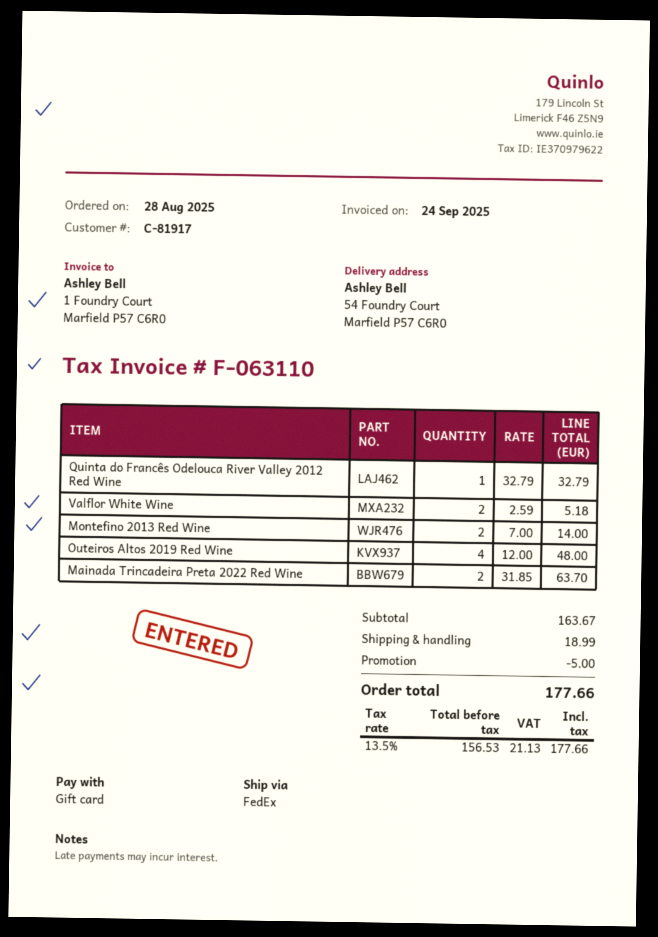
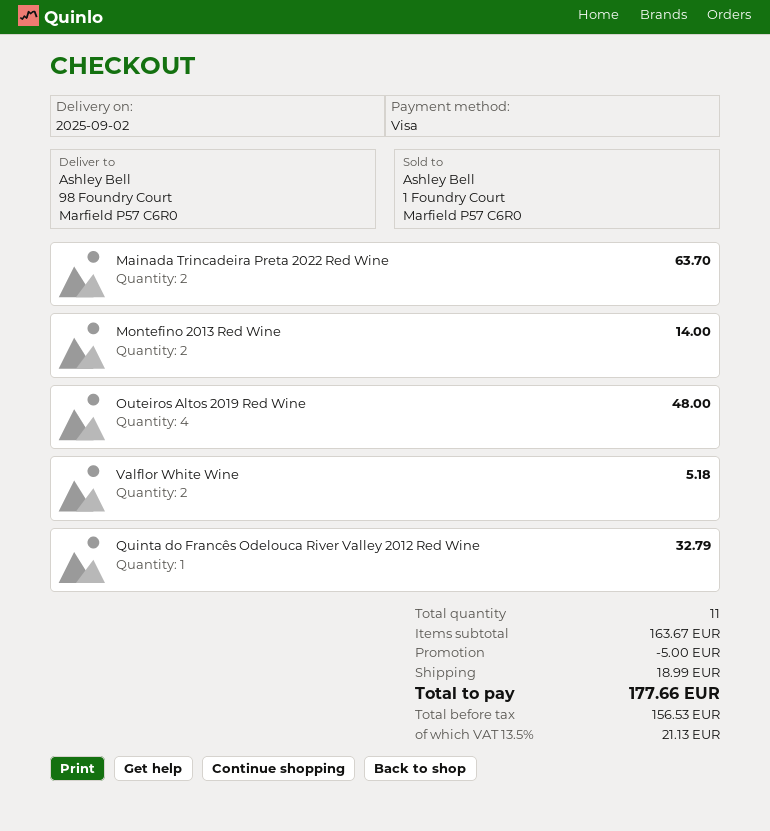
payment method: gift card -> Visa
ship to: 54 Foundry Court, Marfield P57 C6R0 -> 98 Foundry Court, Marfield P57 C6R0

